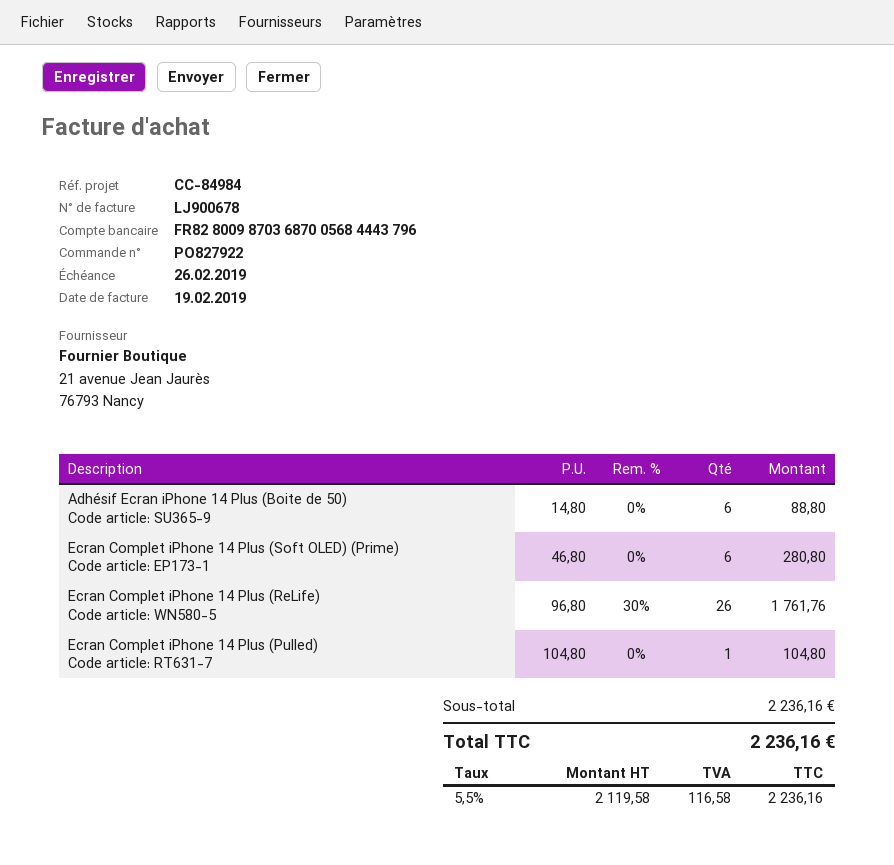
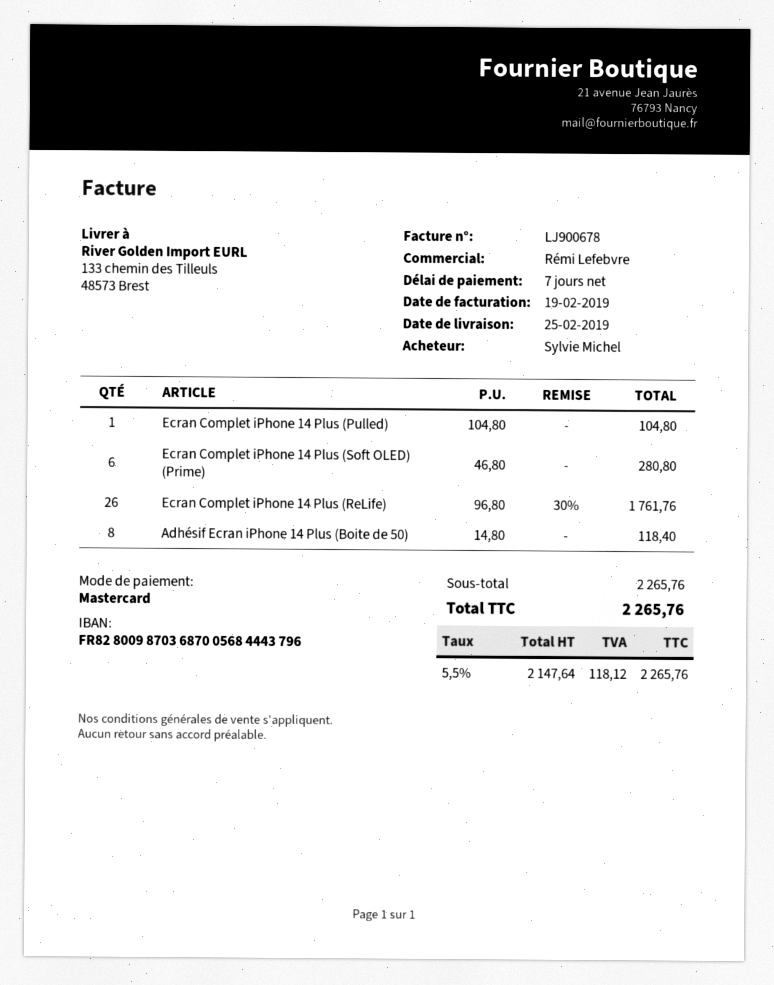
Adhésif Ecran iPhone 14 Plus (Boite de 50): 6 x 14.80 = 88.80 -> 8 x 14.80 = 118.40
subtotal: 2236.16 -> 2265.76
net: 2119.58 -> 2147.64
tax: 5.5% = 116.58 -> 5.5% = 118.12
total: 2236.16 -> 2265.76

